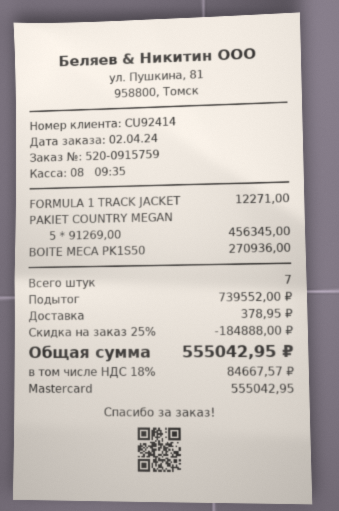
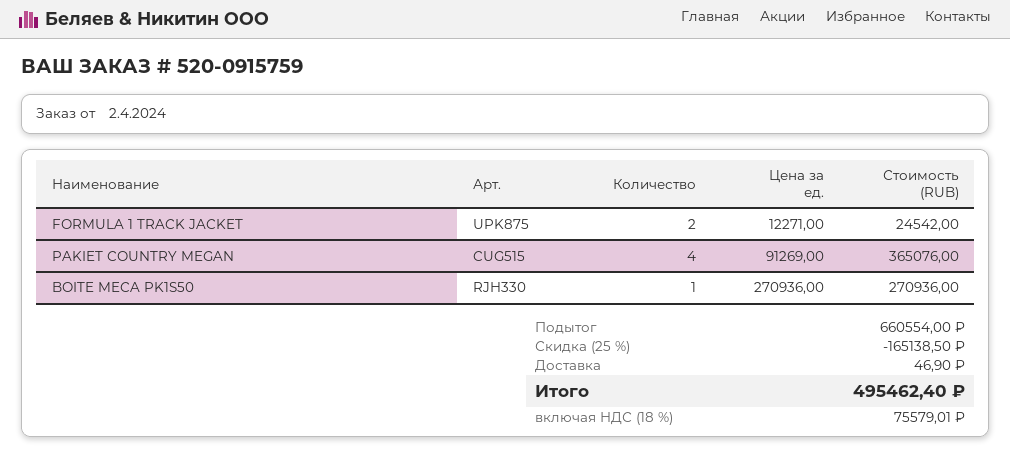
FORMULA 1 TRACK JACKET: 1 x 12271.00 = 12271.00 -> 2 x 12271.00 = 24542.00
PAKIET COUNTRY MEGAN: 5 x 91269.00 = 456345.00 -> 4 x 91269.00 = 365076.00
subtotal: 739552.00 -> 660554.00
discount: 25% = 184888.00 -> 25% = 165138.50
shipping: 378.95 -> 46.90
tax: 18% = 84667.57 -> 18% = 75579.01
total: 555042.95 -> 495462.40

